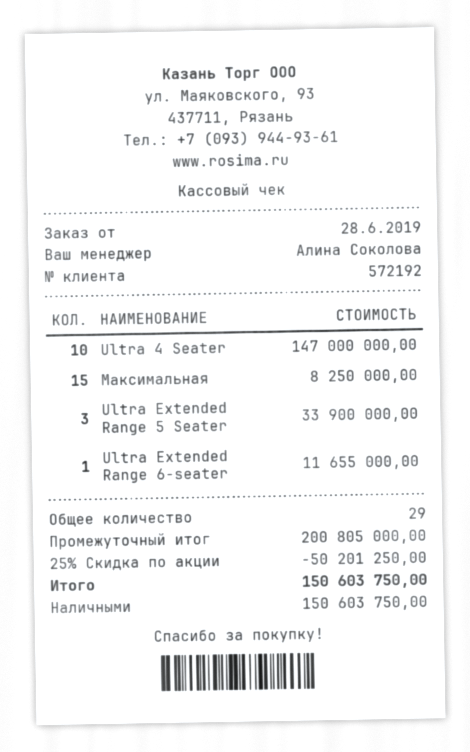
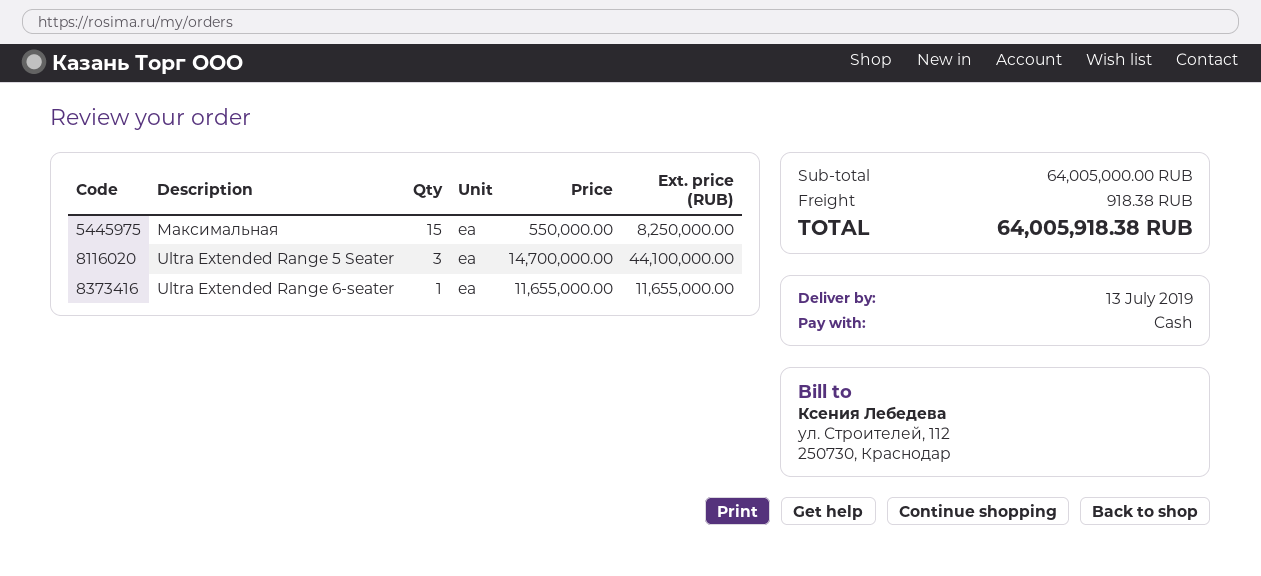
Ultra 4 Seater: 10 for 147000000.00 -> none
Ultra Extended Range 5 Seater: 3 for 33900000.00 -> 3 for 44100000.00
subtotal: 200805000.00 -> 64005000.00
discount: 25% = 50201250.00 -> none
shipping: none -> 918.38
total: 150603750.00 -> 64005918.38

